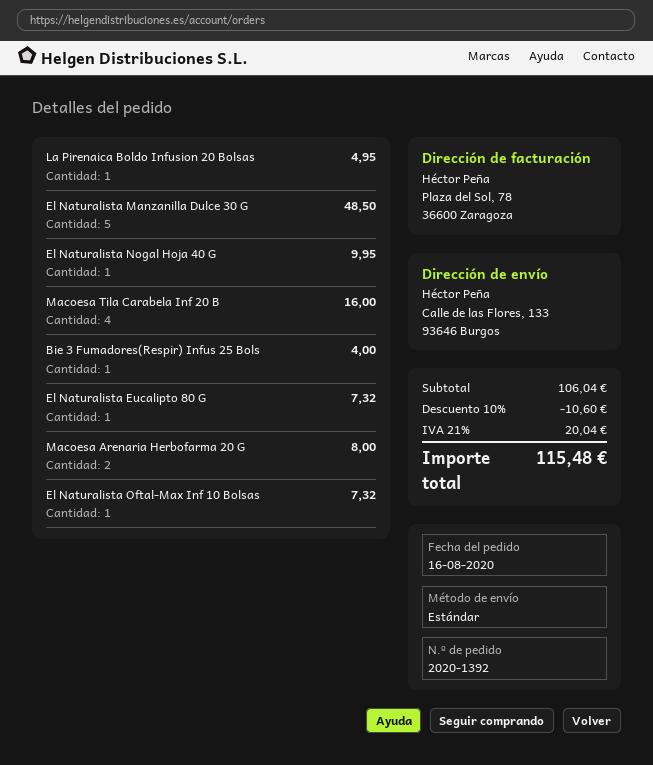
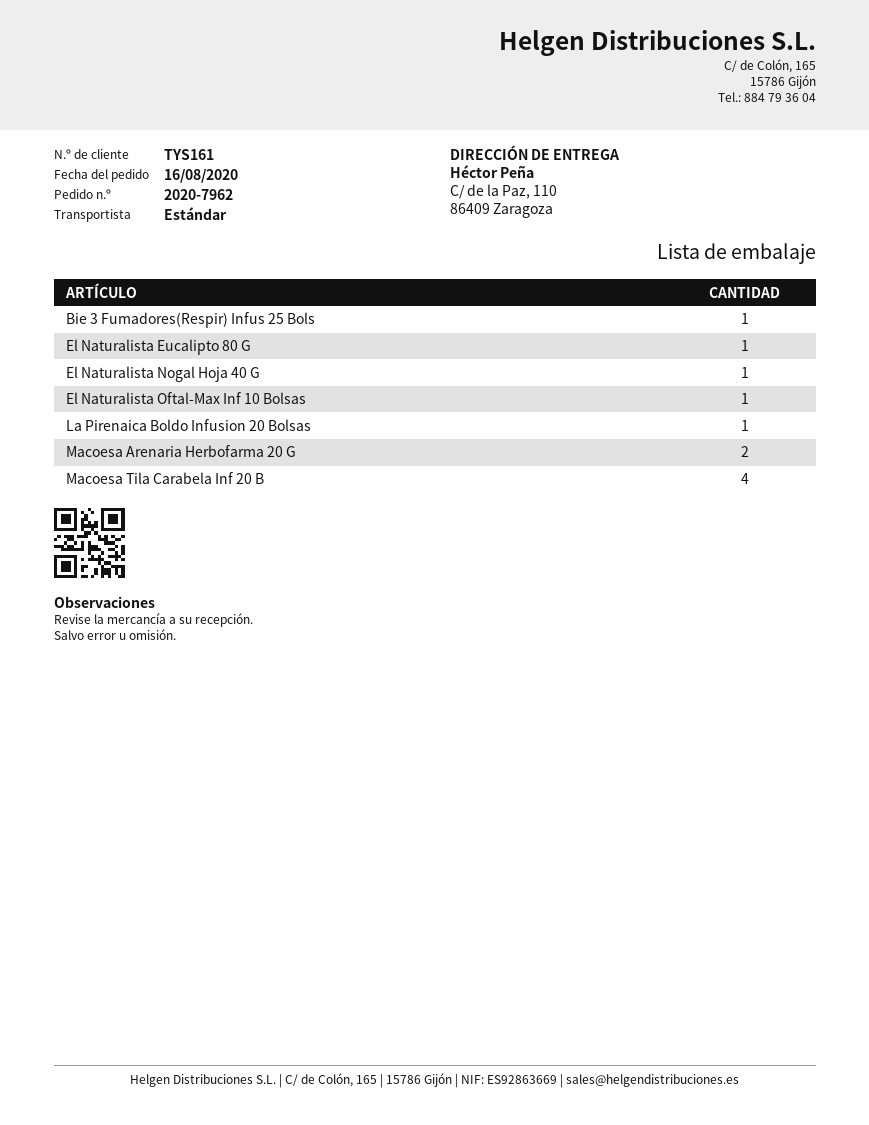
order number: 2020-1392 -> 2020-7962
ship to: Calle de las Flores, 133, 93646 Burgos -> C/ de la Paz, 110, 86409 Zaragoza
El Naturalista Manzanilla Dulce 30 G: 5 -> none

